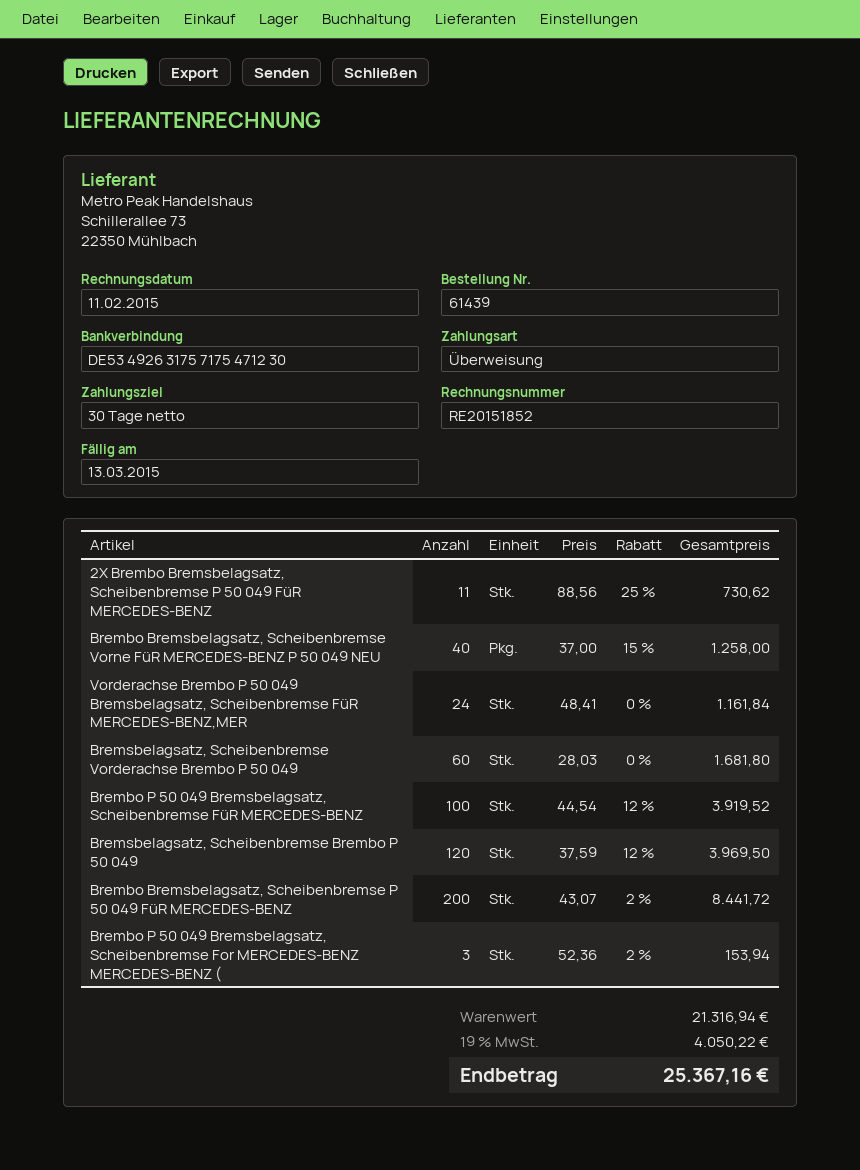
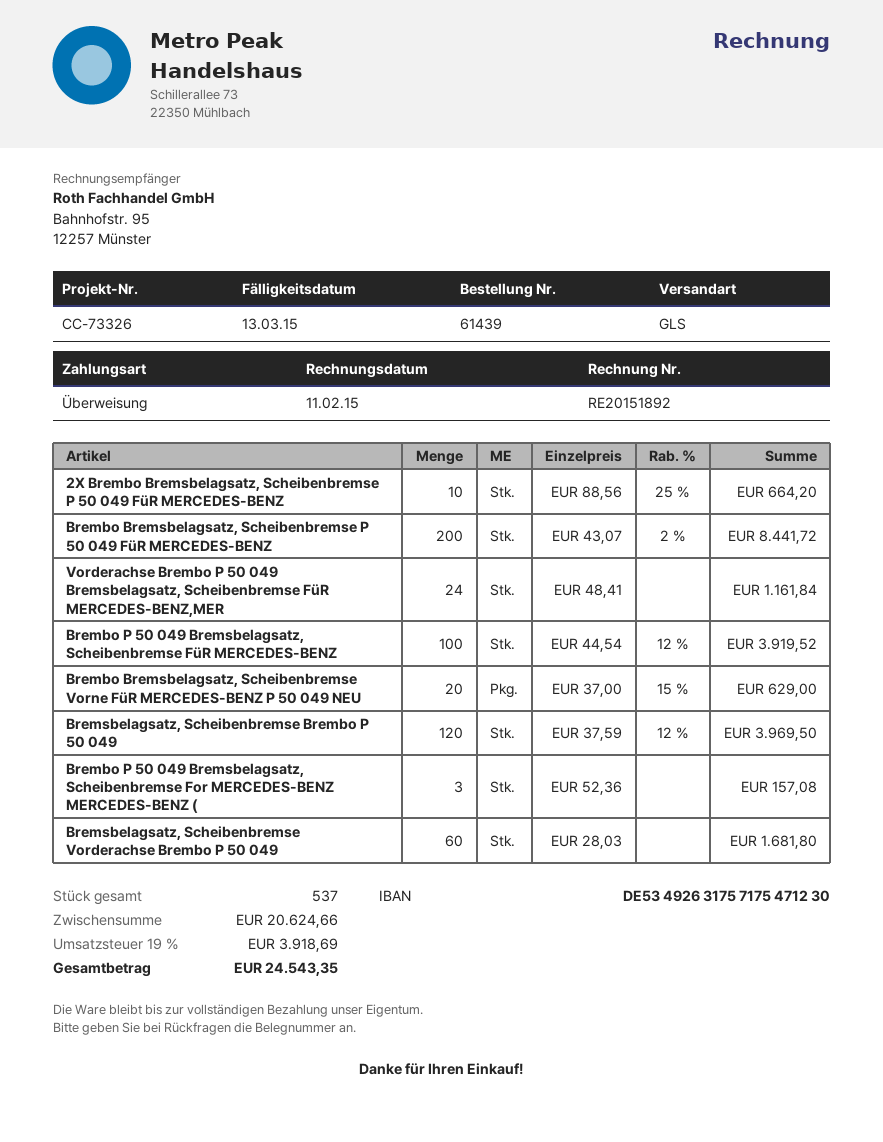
invoice number: RE20151852 -> RE20151892
2X Brembo Bremsbelagsatz, Scheibenbremse P 50 049 FüR MERCEDES-BENZ: 11 x 88.56 - 25% = 730.62 -> 10 x 88.56 - 25% = 664.20
Brembo Bremsbelagsatz, Scheibenbremse Vorne FüR MERCEDES-BENZ P 50 049 NEU: 40 x 37.00 - 15% = 1258.00 -> 20 x 37.00 - 15% = 629.00
Brembo P 50 049 Bremsbelagsatz, Scheibenbremse For MERCEDES-BENZ MERCEDES-BENZ (: 3 x 52.36 - 2% = 153.94 -> 3 x 52.36 = 157.08
subtotal: 21316.94 -> 20624.66
tax: 19% = 4050.22 -> 19% = 3918.69
total: 25367.16 -> 24543.35

